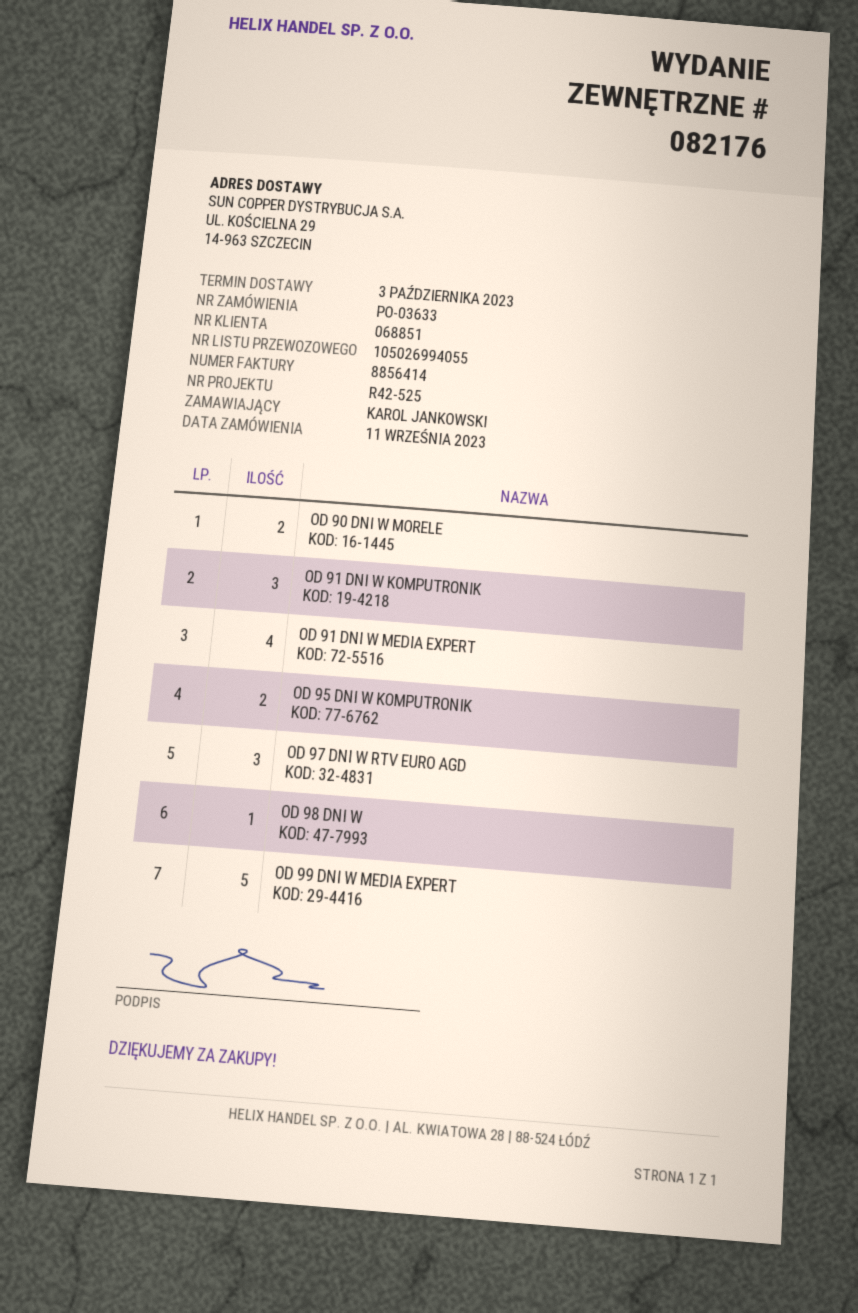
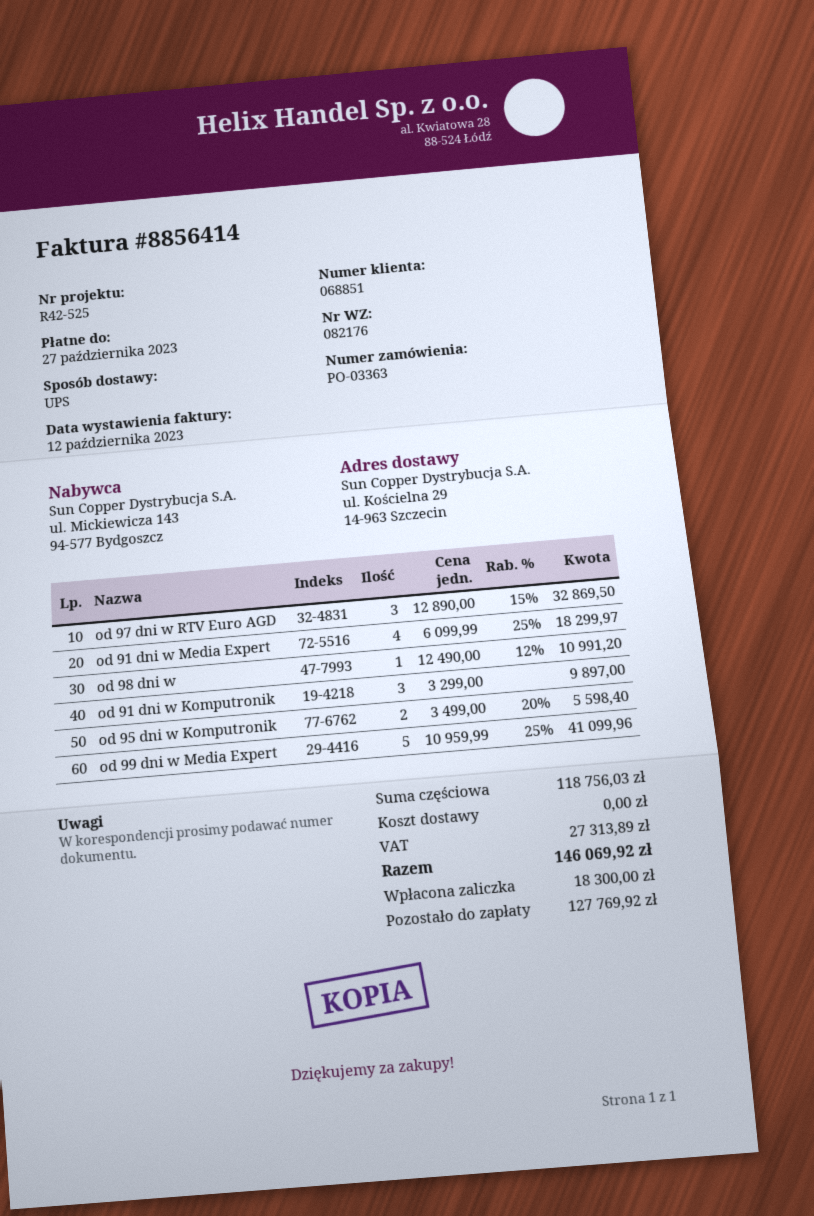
order number: PO-03633 -> PO-03363
OD 90 DNI W MORELE: 2 -> none

